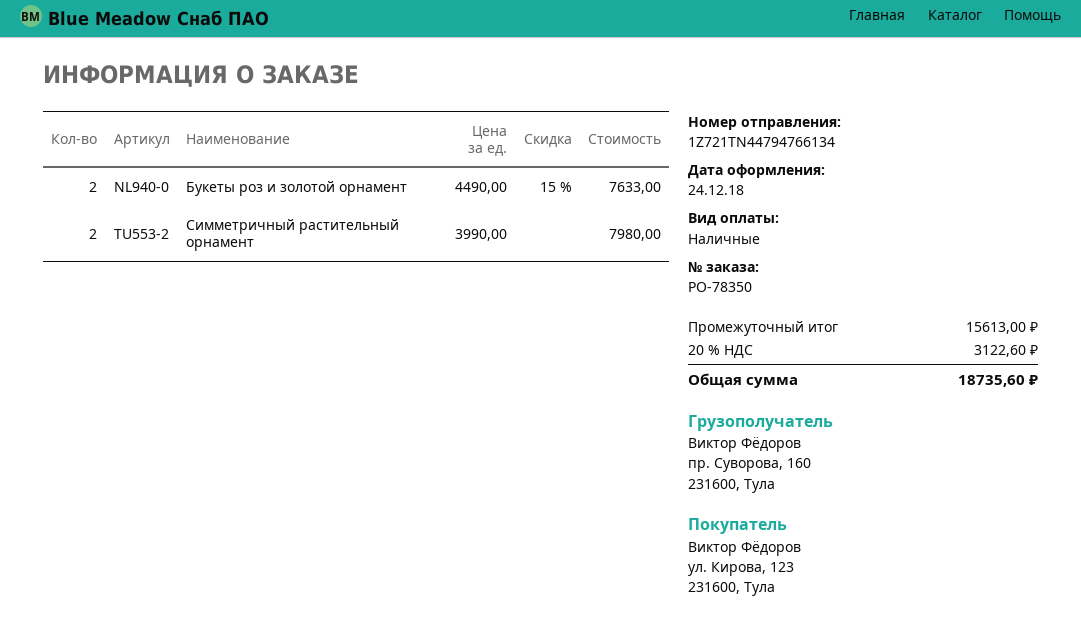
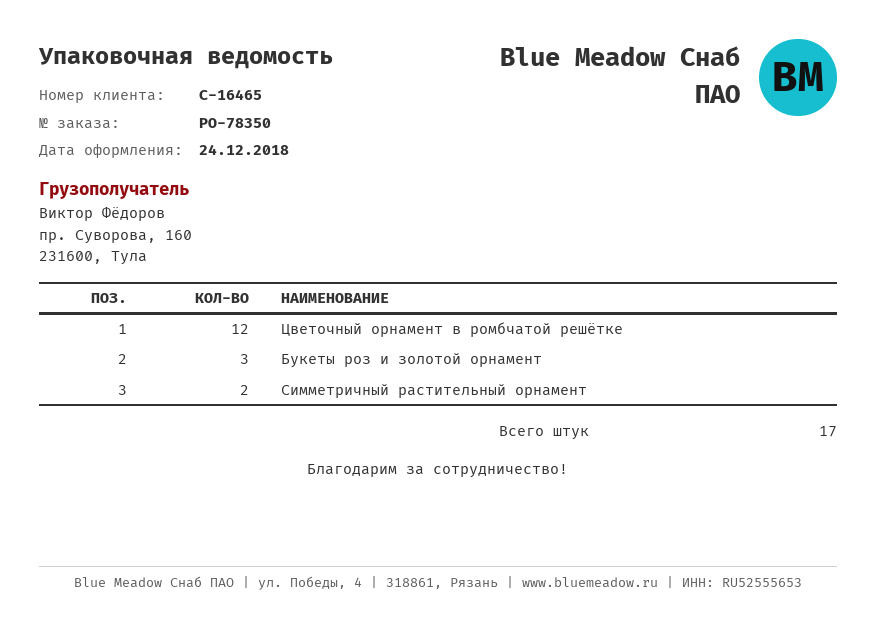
Букеты роз и золотой орнамент: 2 -> 3
Цветочный орнамент в ромбчатой решётке: none -> 12

